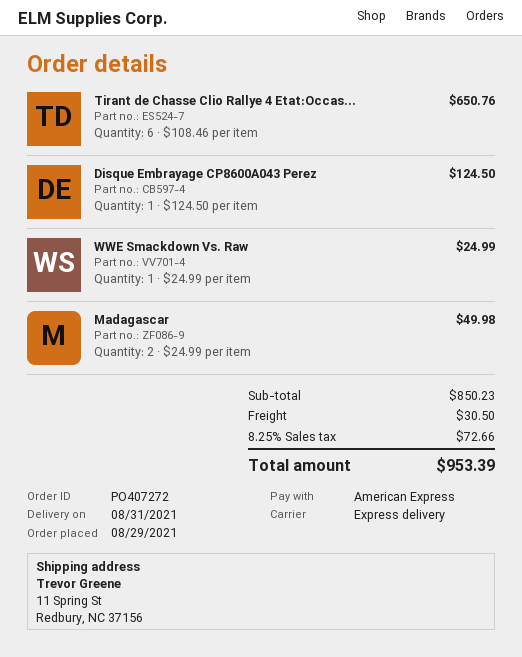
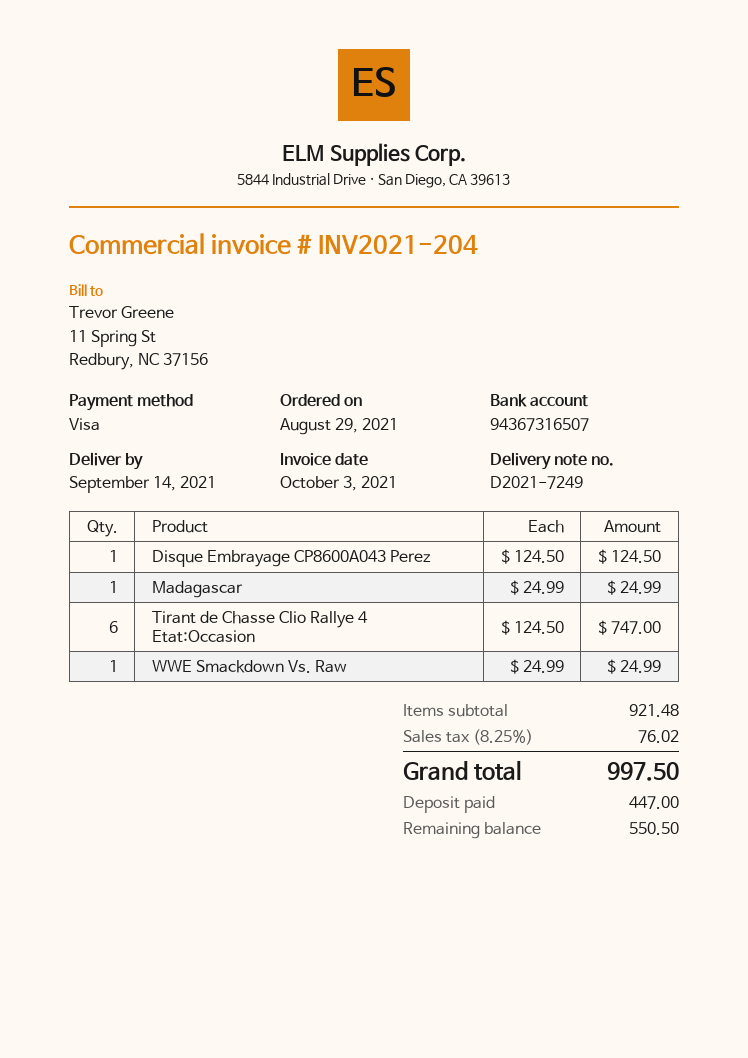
delivery date: 2021-08-31 -> 2021-09-14
payment method: American Express -> Visa
Tirant de Chasse Clio Rallye 4 Etat:Occas...: 6 x 108.46 = 650.76 -> 6 x 124.50 = 747.00
Madagascar: 2 x 24.99 = 49.98 -> 1 x 24.99 = 24.99
subtotal: 850.23 -> 921.48
shipping: 30.50 -> none
tax: 8.25% = 72.66 -> 8.25% = 76.02
total: 953.39 -> 997.50

